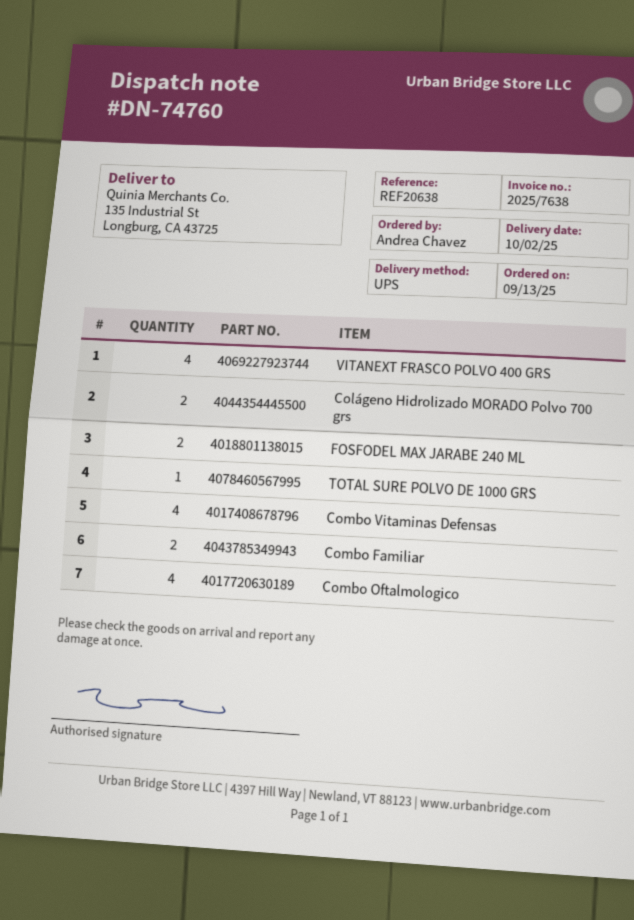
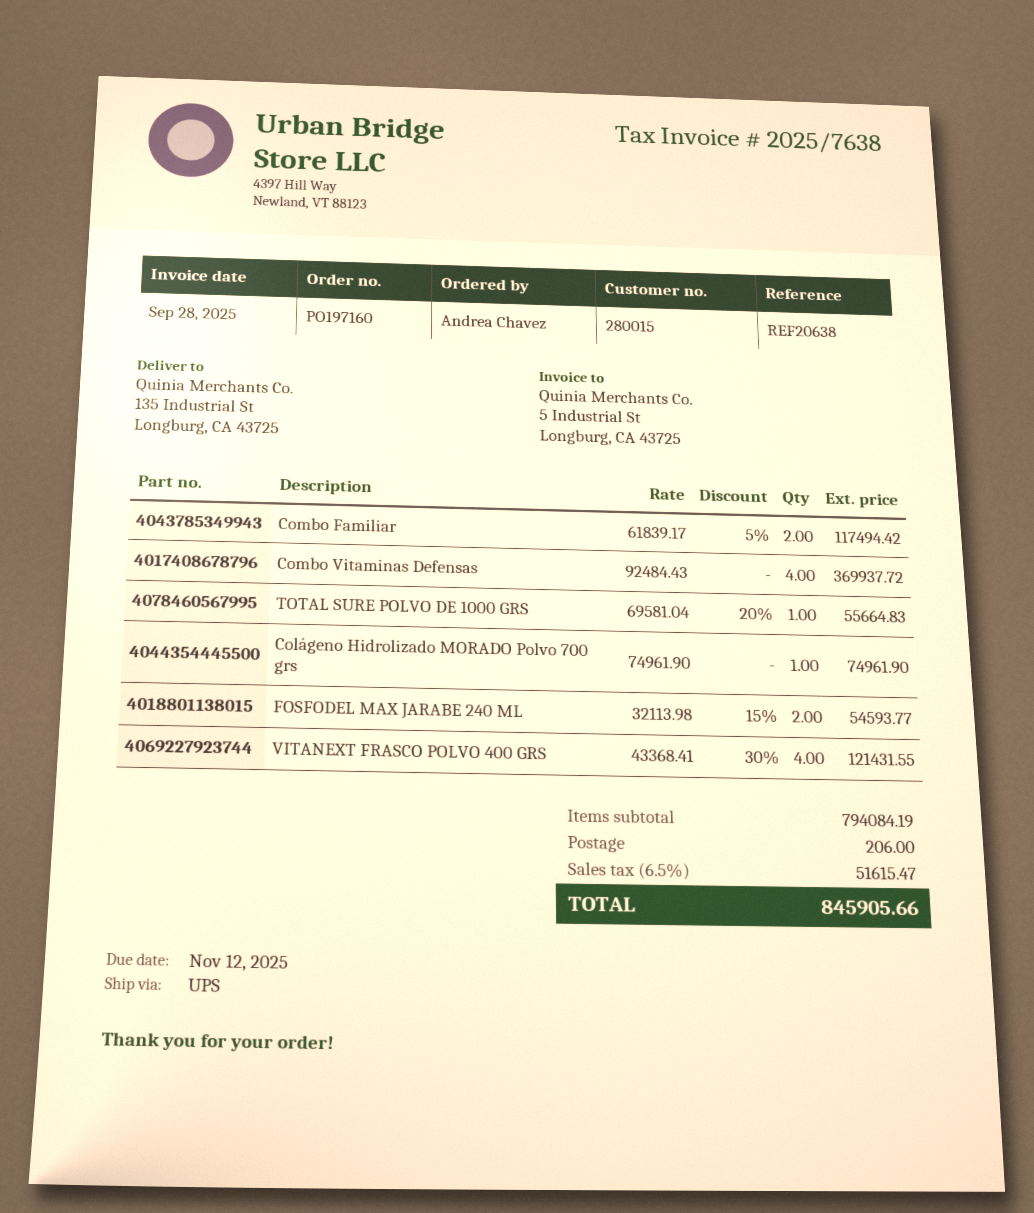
Colágeno Hidrolizado MORADO Polvo 700 grs: 2 -> 1
Combo Oftalmologico: 4 -> none

